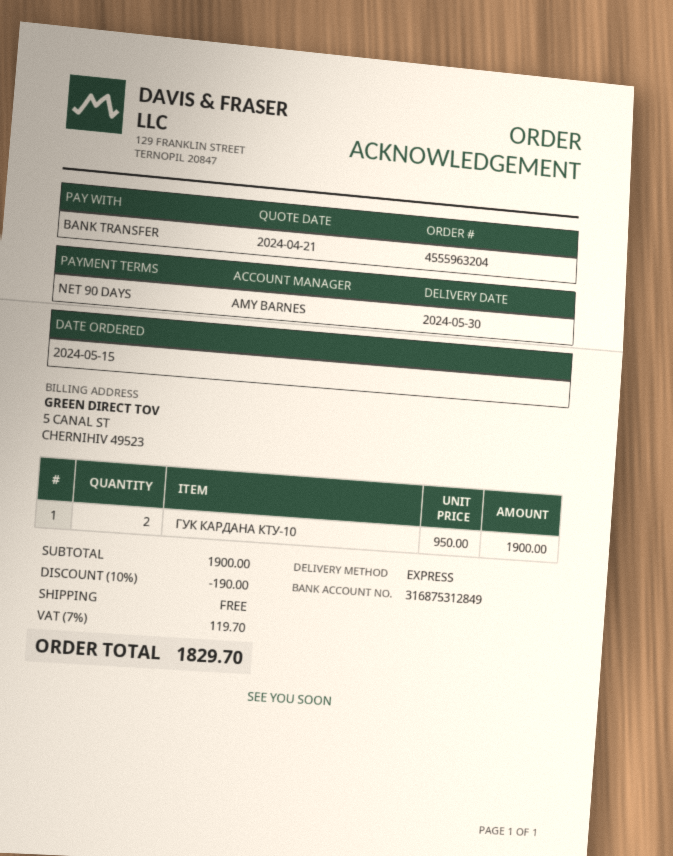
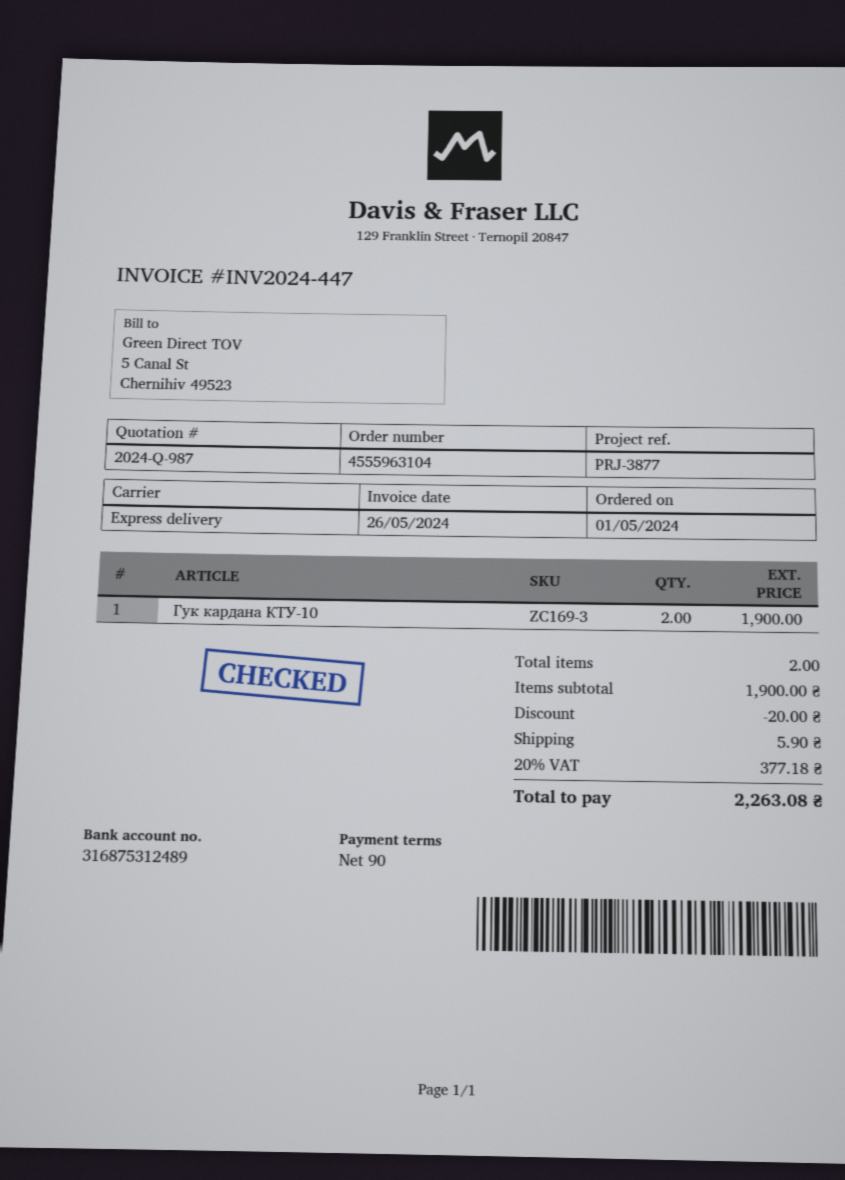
order number: 4555963204 -> 4555963104
order date: 2024-05-15 -> 2024-05-01
bank account: 316875312849 -> 316875312489
discount: 190.00 -> 20.00
shipping: 0.00 -> 5.90
tax: 7% = 119.70 -> 20% = 377.18
total: 1829.70 -> 2263.08

